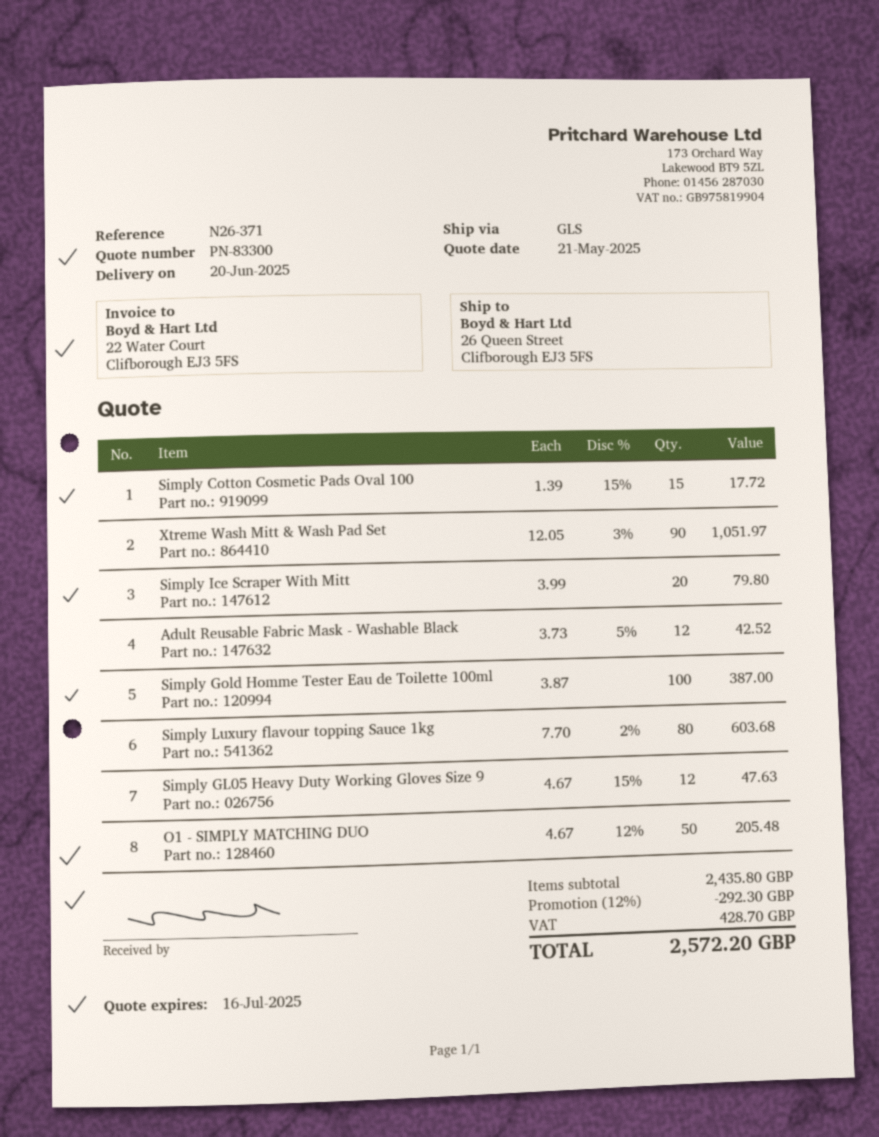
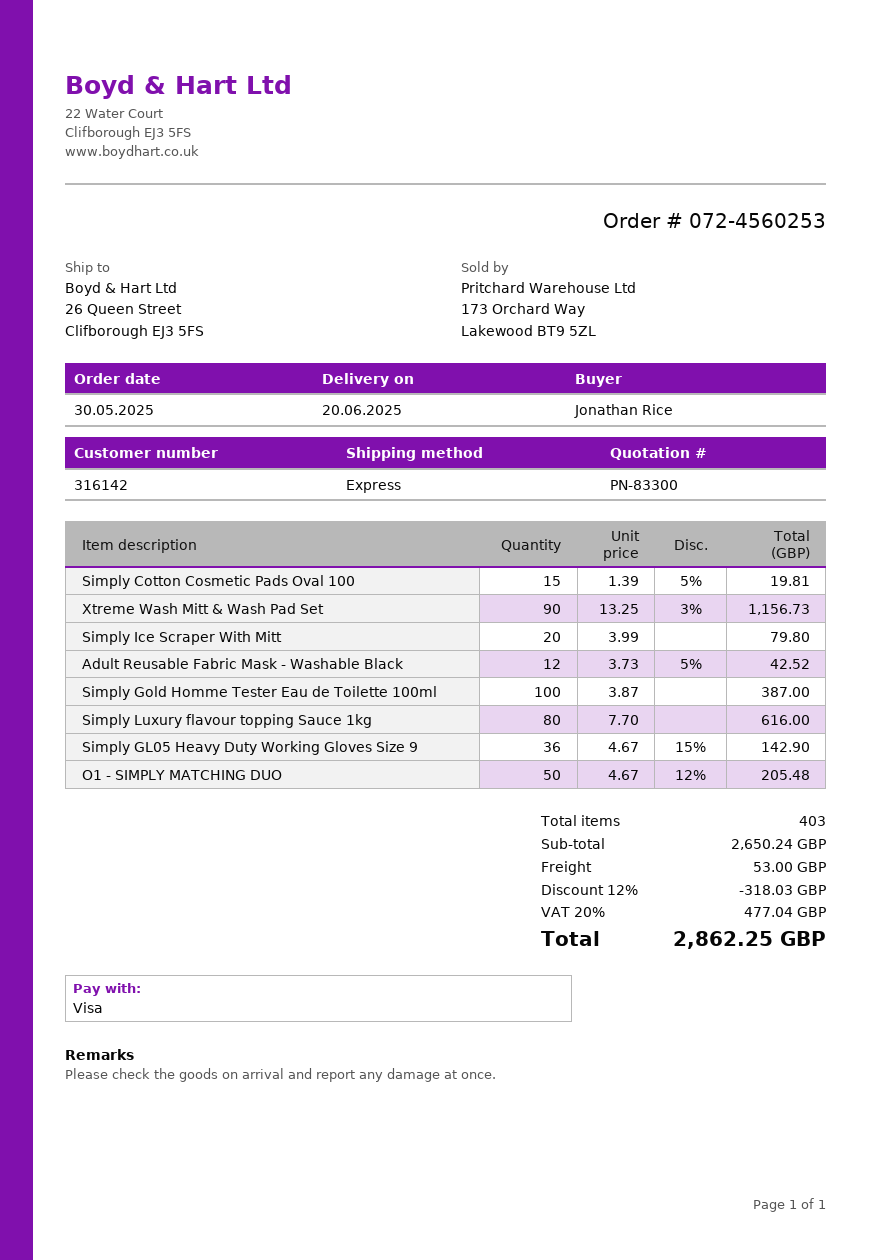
shipping method: GLS -> express
Simply Cotton Cosmetic Pads Oval 100: 15 x 1.39 - 15% = 17.72 -> 15 x 1.39 - 5% = 19.81
Xtreme Wash Mitt & Wash Pad Set: 90 x 12.05 - 3% = 1051.97 -> 90 x 13.25 - 3% = 1156.73
Simply Luxury flavour topping Sauce 1kg: 80 x 7.70 - 2% = 603.68 -> 80 x 7.70 = 616.00
Simply GL05 Heavy Duty Working Gloves Size 9: 12 x 4.67 - 15% = 47.63 -> 36 x 4.67 - 15% = 142.90
subtotal: 2435.80 -> 2650.24
discount: 12% = 292.30 -> 12% = 318.03
shipping: none -> 53.00
tax: 428.70 -> 477.04
total: 2572.20 -> 2862.25

